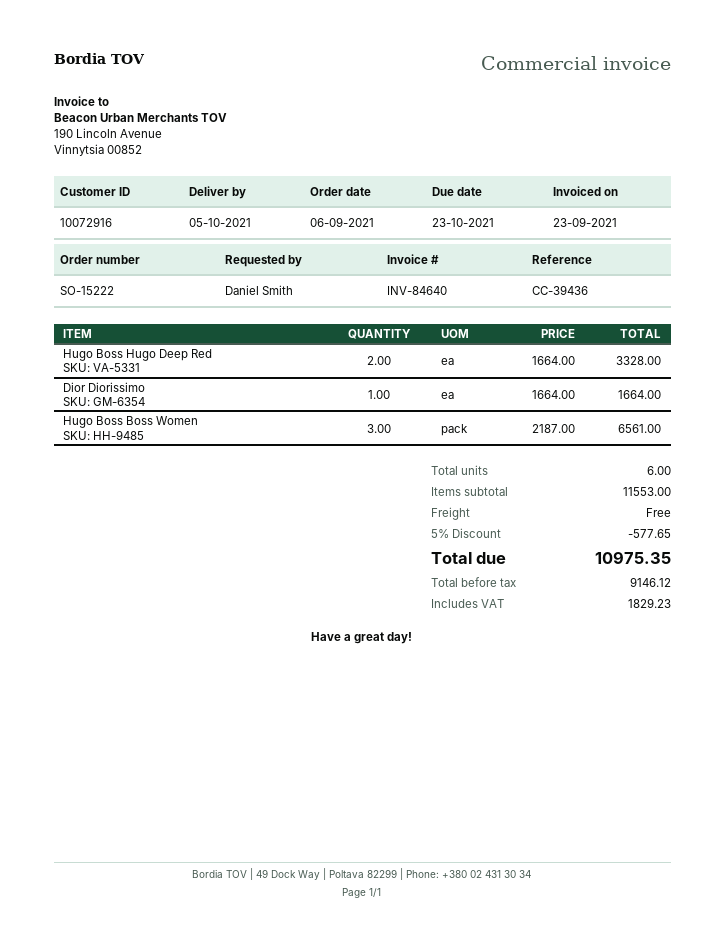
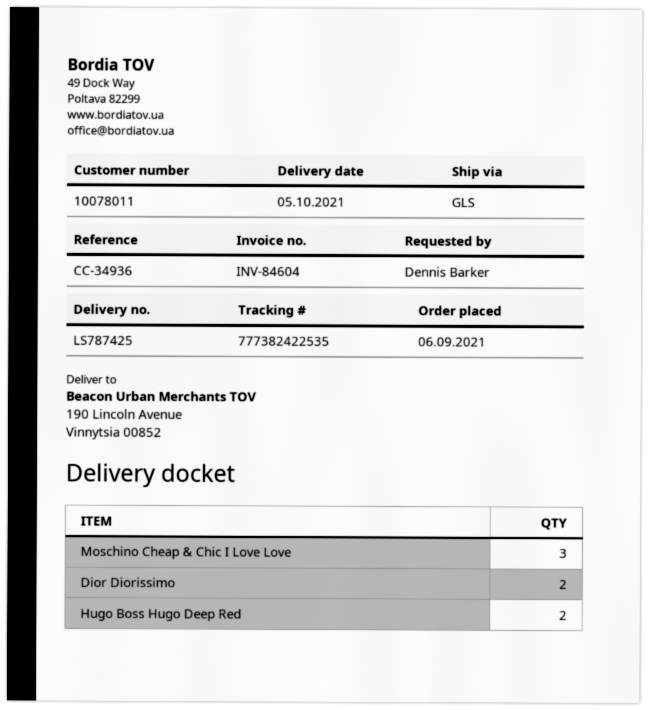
invoice number: INV-84640 -> INV-84604
customer number: 10072916 -> 10078011
reference: CC-39436 -> CC-34936
ordered by: Daniel Smith -> Dennis Barker
Dior Diorissimo: 1 -> 2
Hugo Boss Boss Women: 3 -> none
Moschino Cheap & Chic I Love Love: none -> 3

